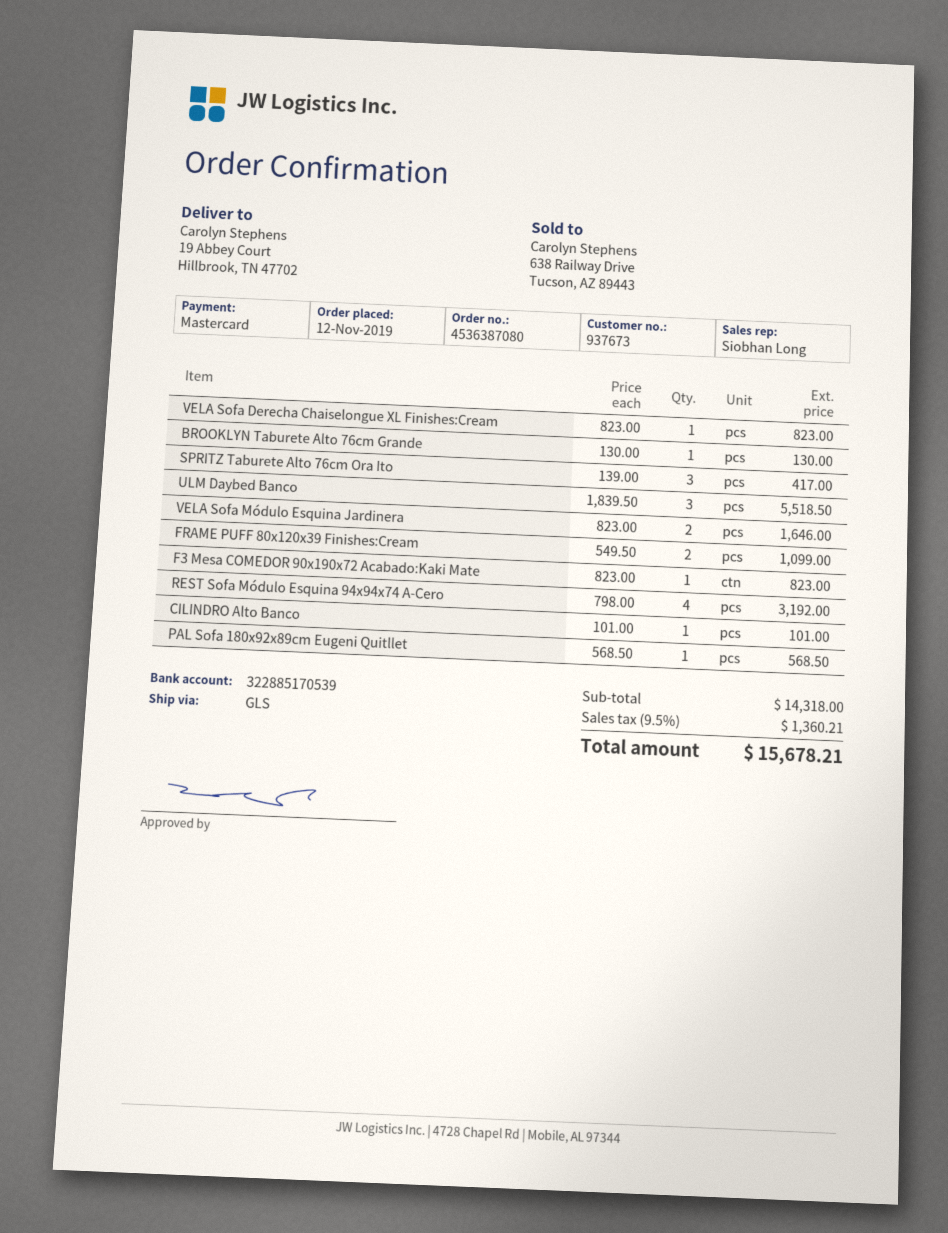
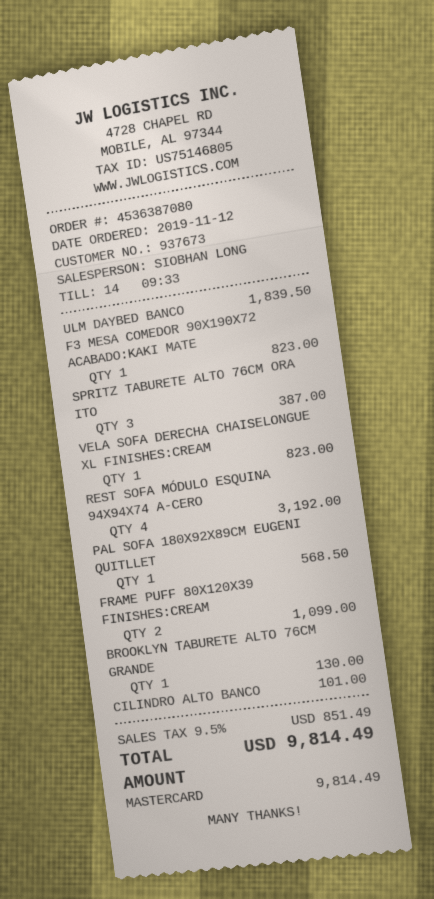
SPRITZ Taburete Alto 76cm Ora Ito: 3 for 417.00 -> 3 for 387.00
ULM Daybed Banco: 3 for 5518.50 -> 1 for 1839.50
VELA Sofa Módulo Esquina Jardinera: 2 for 1646.00 -> none
tax: 9.5% = 1360.21 -> 9.5% = 851.49
total: 15678.21 -> 9814.49

